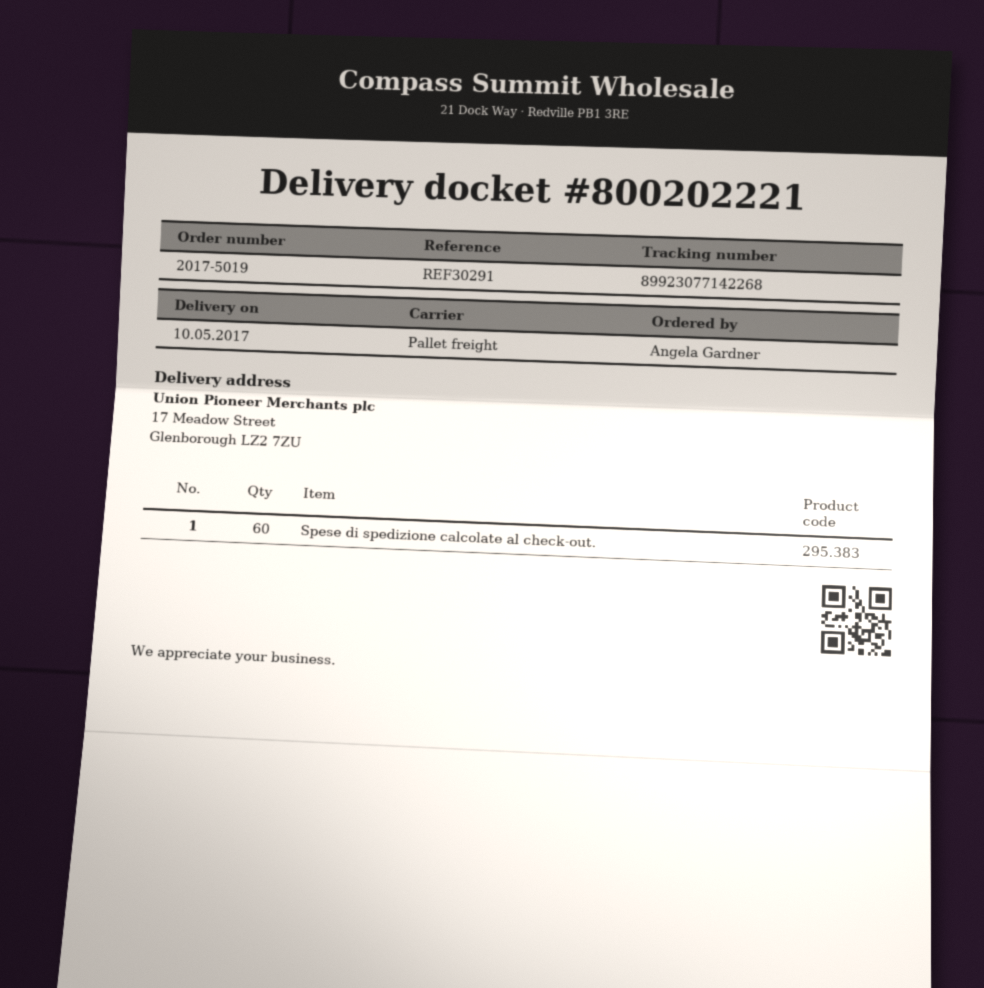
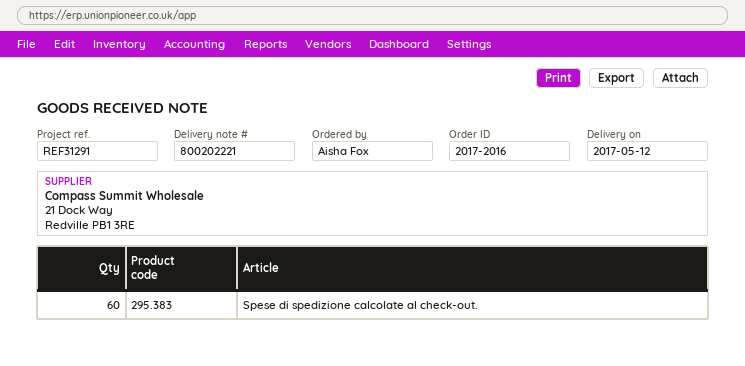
order number: 2017-5019 -> 2017-2016
delivery date: 2017-05-10 -> 2017-05-12
reference: REF30291 -> REF31291
ordered by: Angela Gardner -> Aisha Fox

